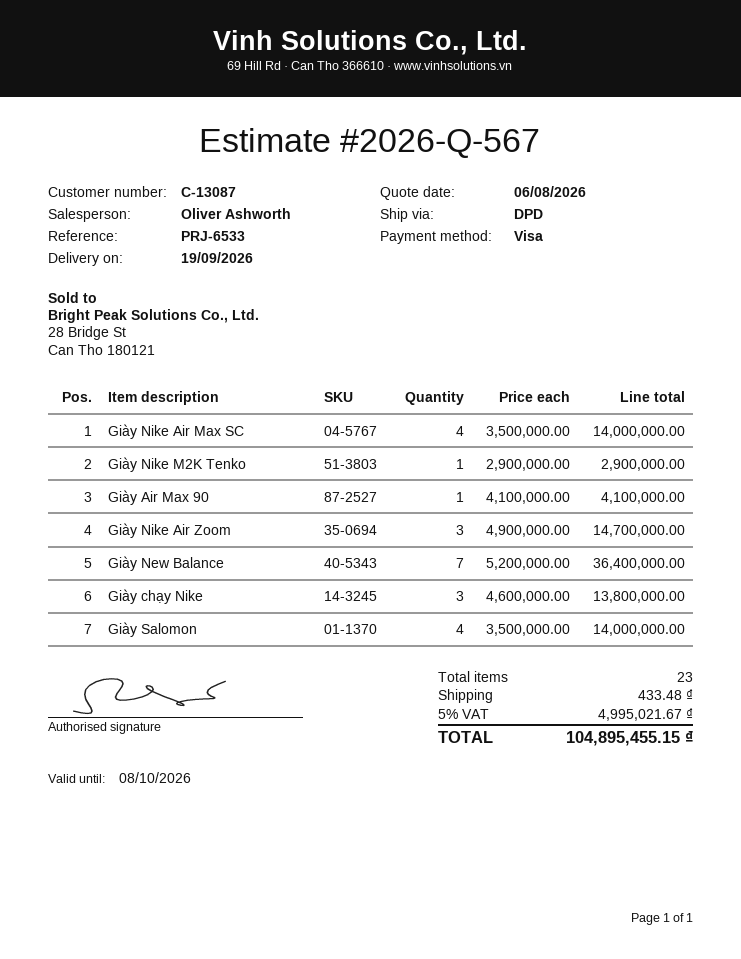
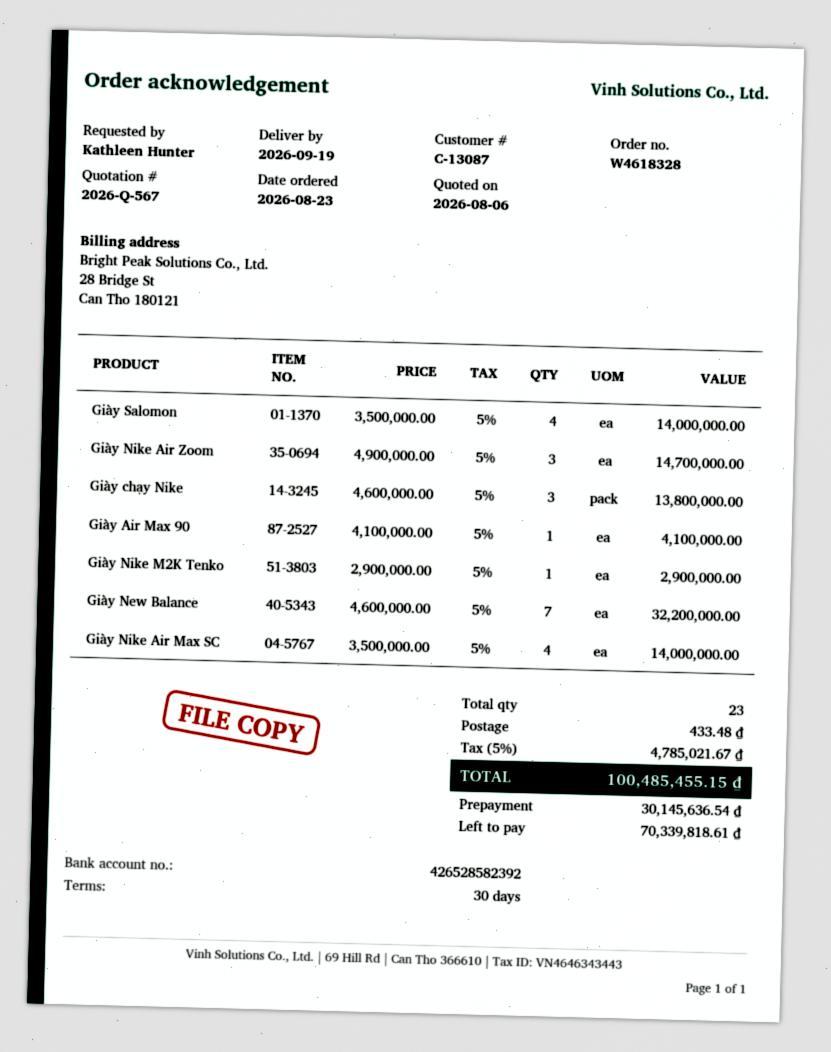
Giày New Balance: 7 x 5200000.00 = 36400000.00 -> 7 x 4600000.00 = 32200000.00
tax: 5% = 4995021.67 -> 5% = 4785021.67
total: 104895455.15 -> 100485455.15

